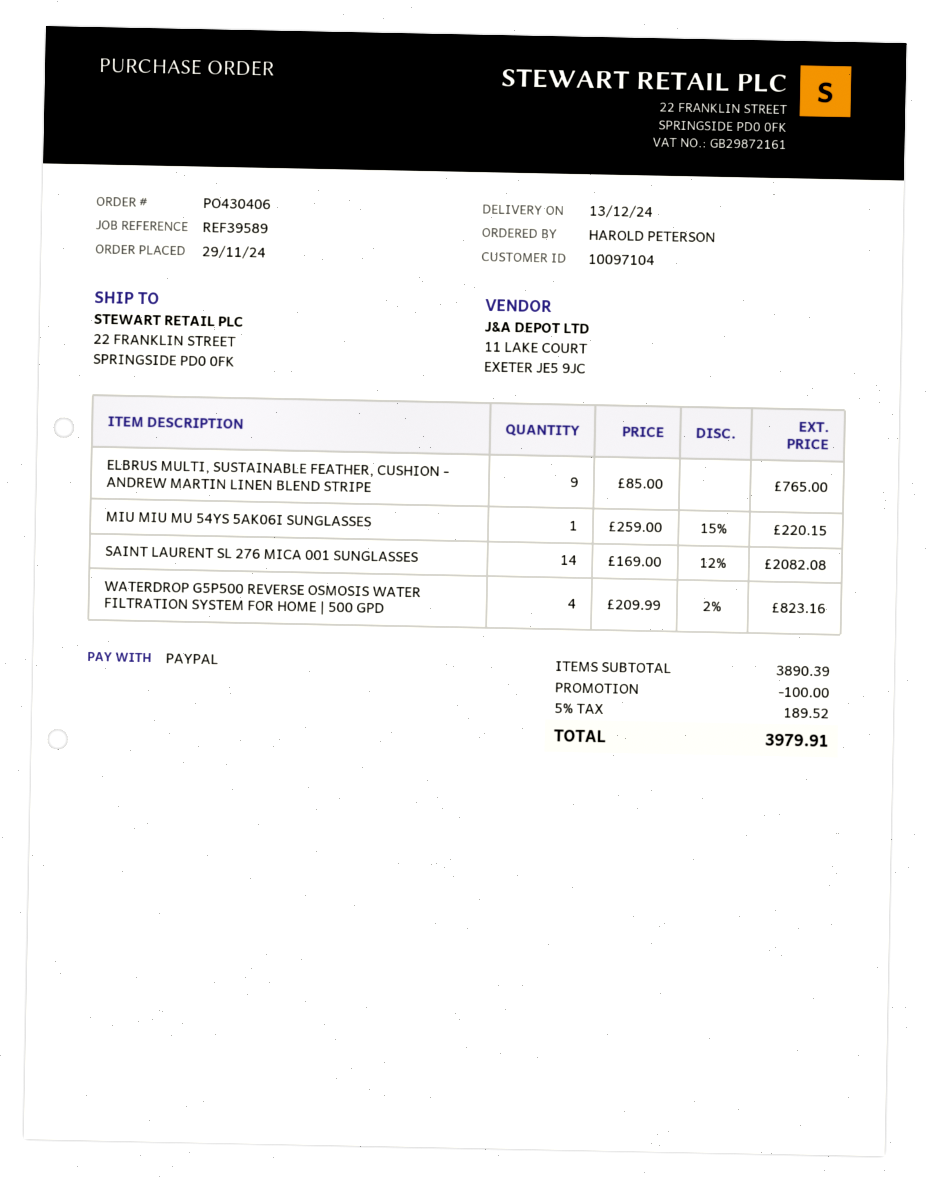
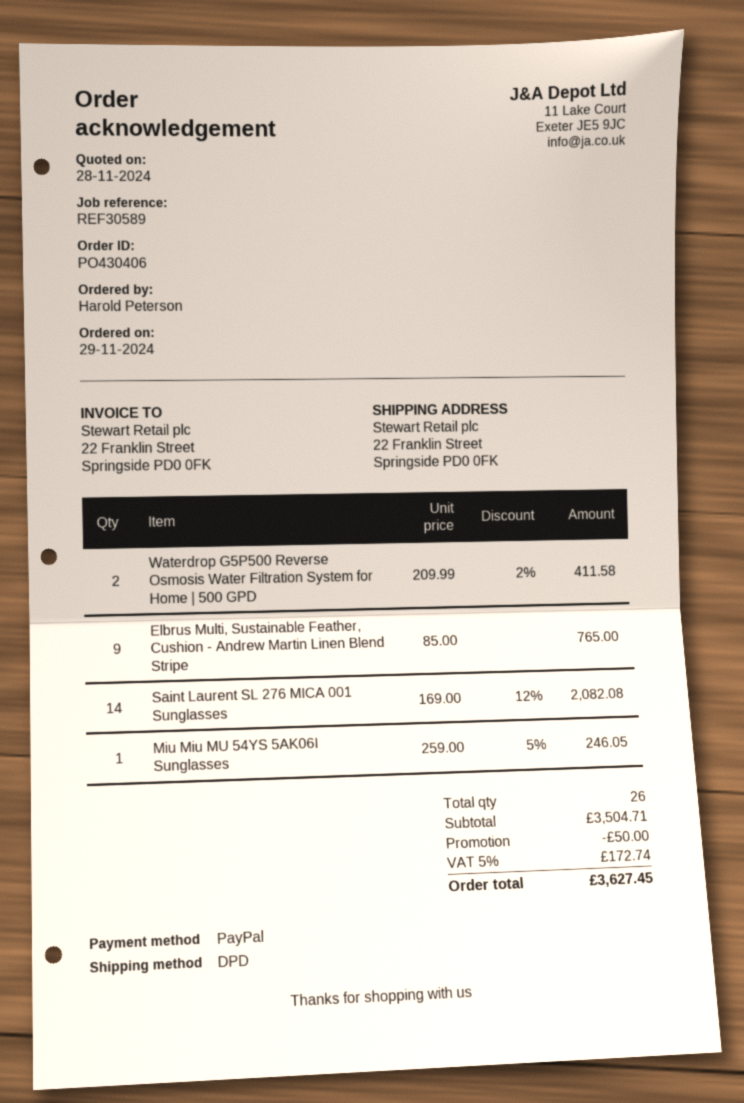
reference: REF39589 -> REF30589
MIU MIU MU 54YS 5AK06I SUNGLASSES: 1 x 259.00 - 15% = 220.15 -> 1 x 259.00 - 5% = 246.05
WATERDROP G5P500 REVERSE OSMOSIS WATER FILTRATION SYSTEM FOR HOME | 500 GPD: 4 x 209.99 - 2% = 823.16 -> 2 x 209.99 - 2% = 411.58
subtotal: 3890.39 -> 3504.71
discount: 100.00 -> 50.00
tax: 5% = 189.52 -> 5% = 172.74
total: 3979.91 -> 3627.45

